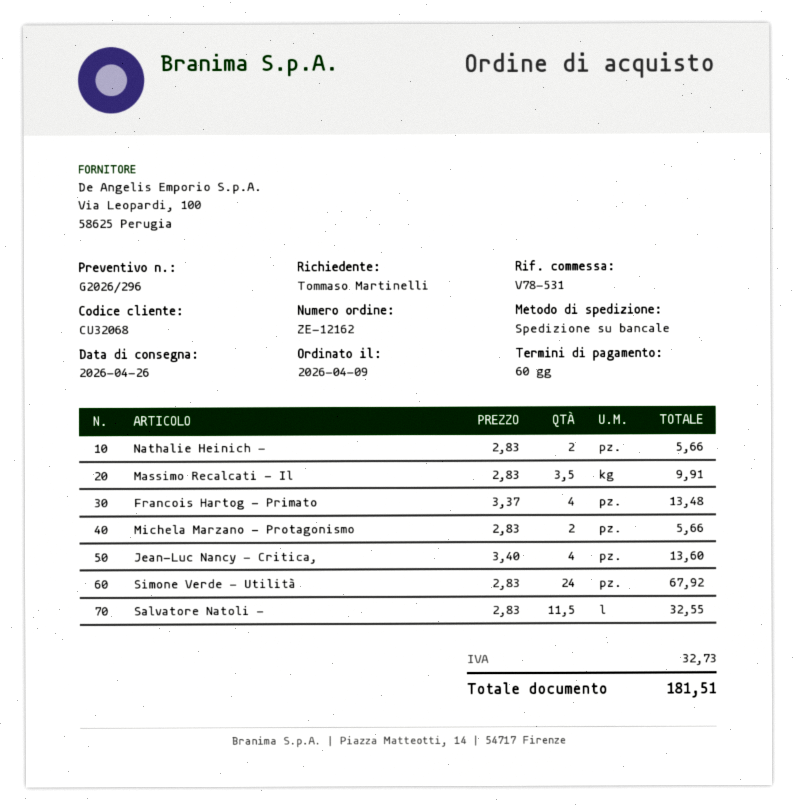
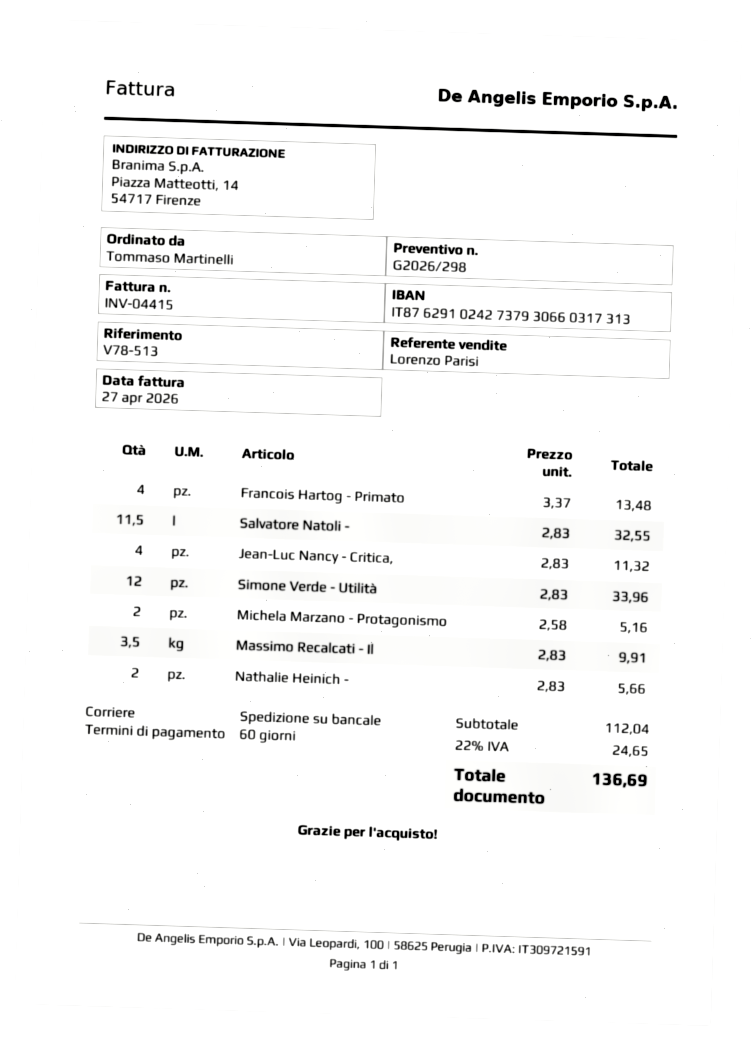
quote number: G2026/296 -> G2026/298
reference: V78-531 -> V78-513
Michela Marzano - Protagonismo: 2 x 2.83 = 5.66 -> 2 x 2.58 = 5.16
Jean-Luc Nancy - Critica,: 4 x 3.40 = 13.60 -> 4 x 2.83 = 11.32
Simone Verde - Utilità: 24 x 2.83 = 67.92 -> 12 x 2.83 = 33.96
tax: 32.73 -> 24.65
total: 181.51 -> 136.69

